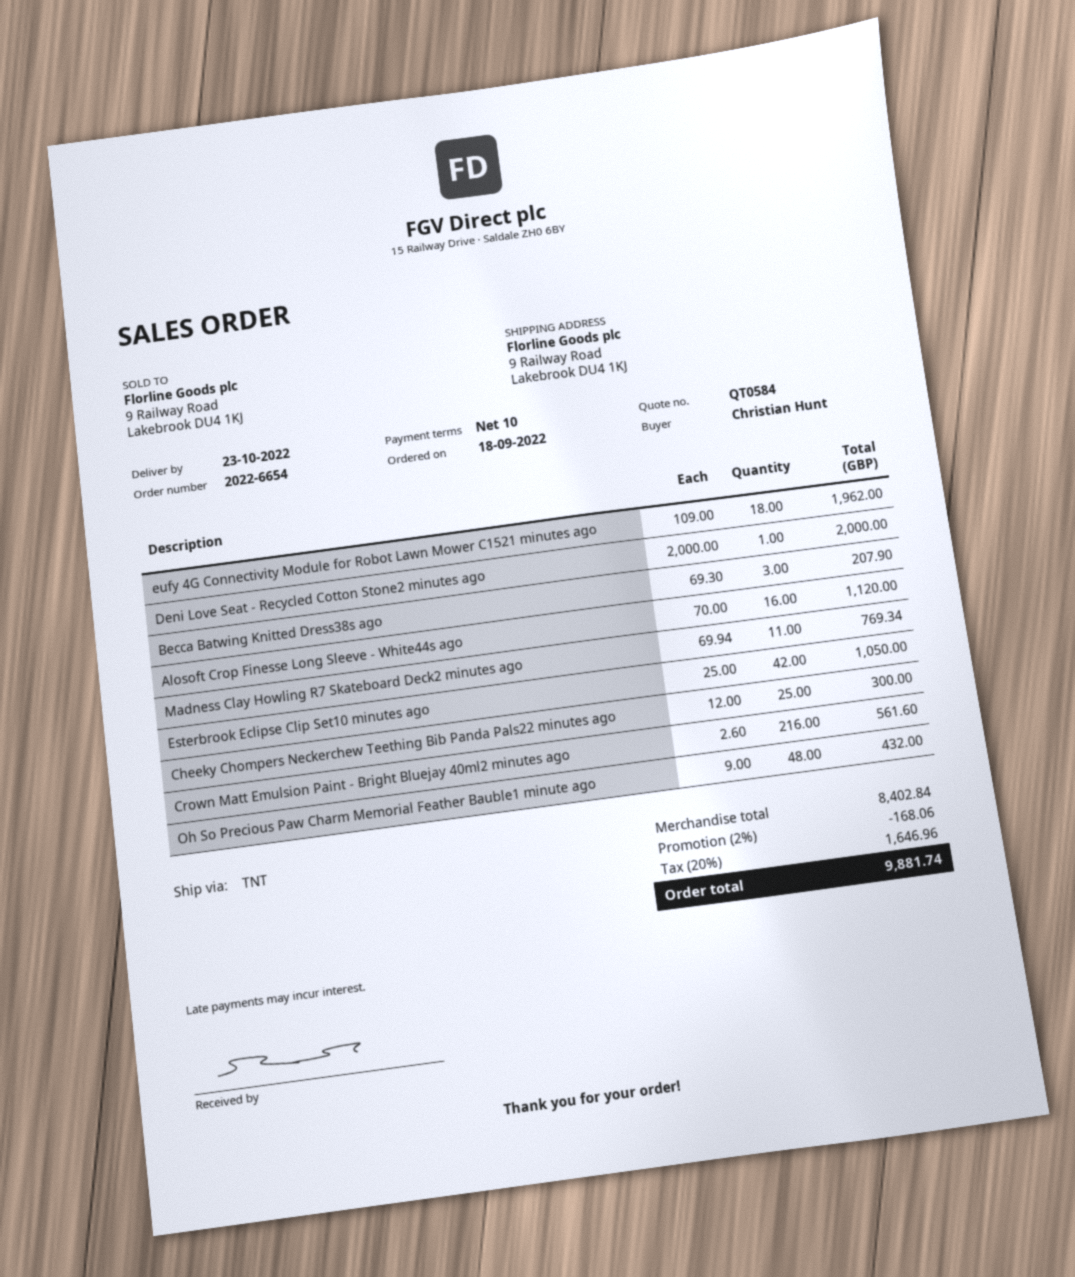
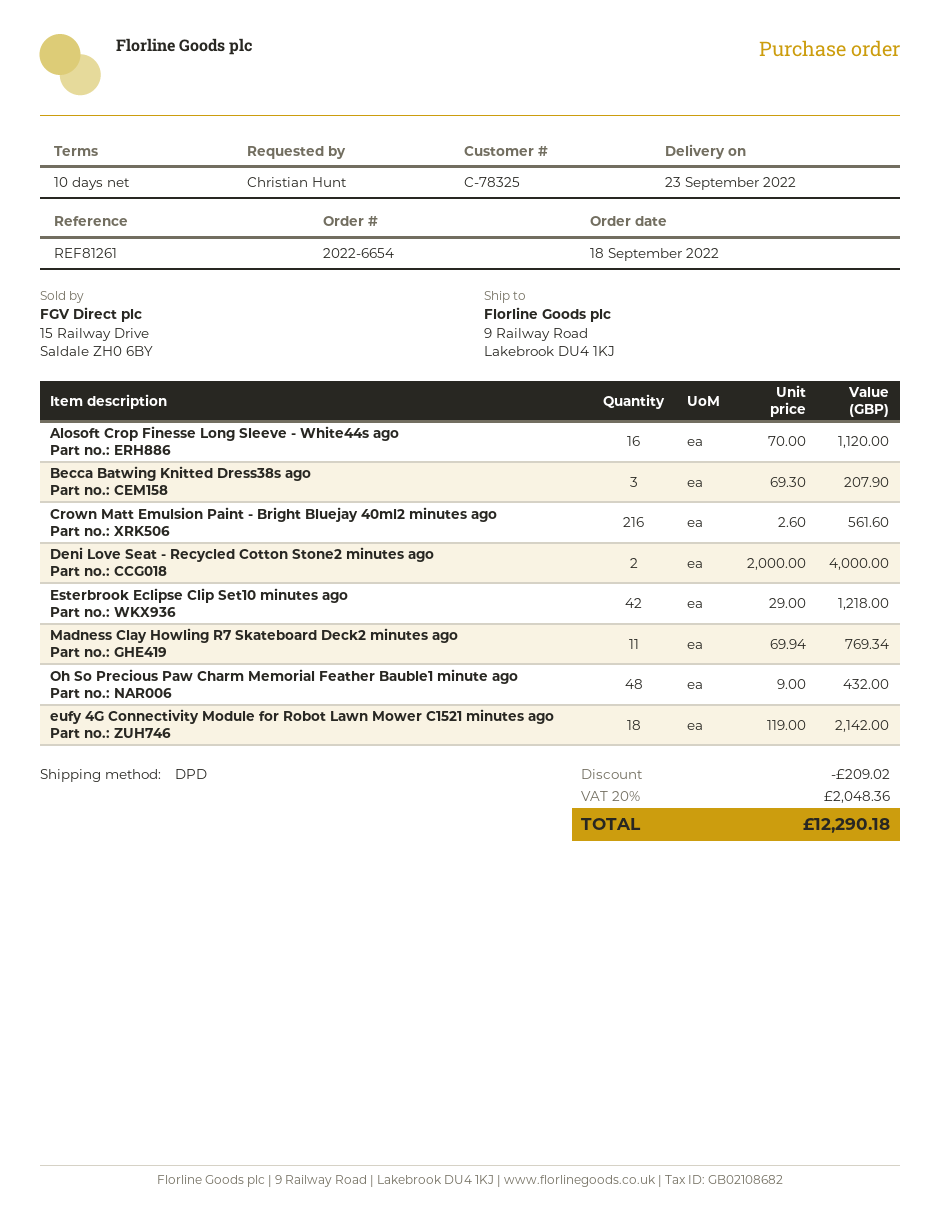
delivery date: 2022-10-23 -> 2022-09-23
shipping method: TNT -> DPD
eufy 4G Connectivity Module for Robot Lawn Mower C1521 minutes ago: 18 x 109.00 = 1962.00 -> 18 x 119.00 = 2142.00
Deni Love Seat - Recycled Cotton Stone2 minutes ago: 1 x 2000.00 = 2000.00 -> 2 x 2000.00 = 4000.00
Esterbrook Eclipse Clip Set10 minutes ago: 42 x 25.00 = 1050.00 -> 42 x 29.00 = 1218.00
Cheeky Chompers Neckerchew Teething Bib Panda Pals22 minutes ago: 25 x 12.00 = 300.00 -> none
discount: 168.06 -> 209.02
tax: 20% = 1646.96 -> 20% = 2048.36
total: 9881.74 -> 12290.18

